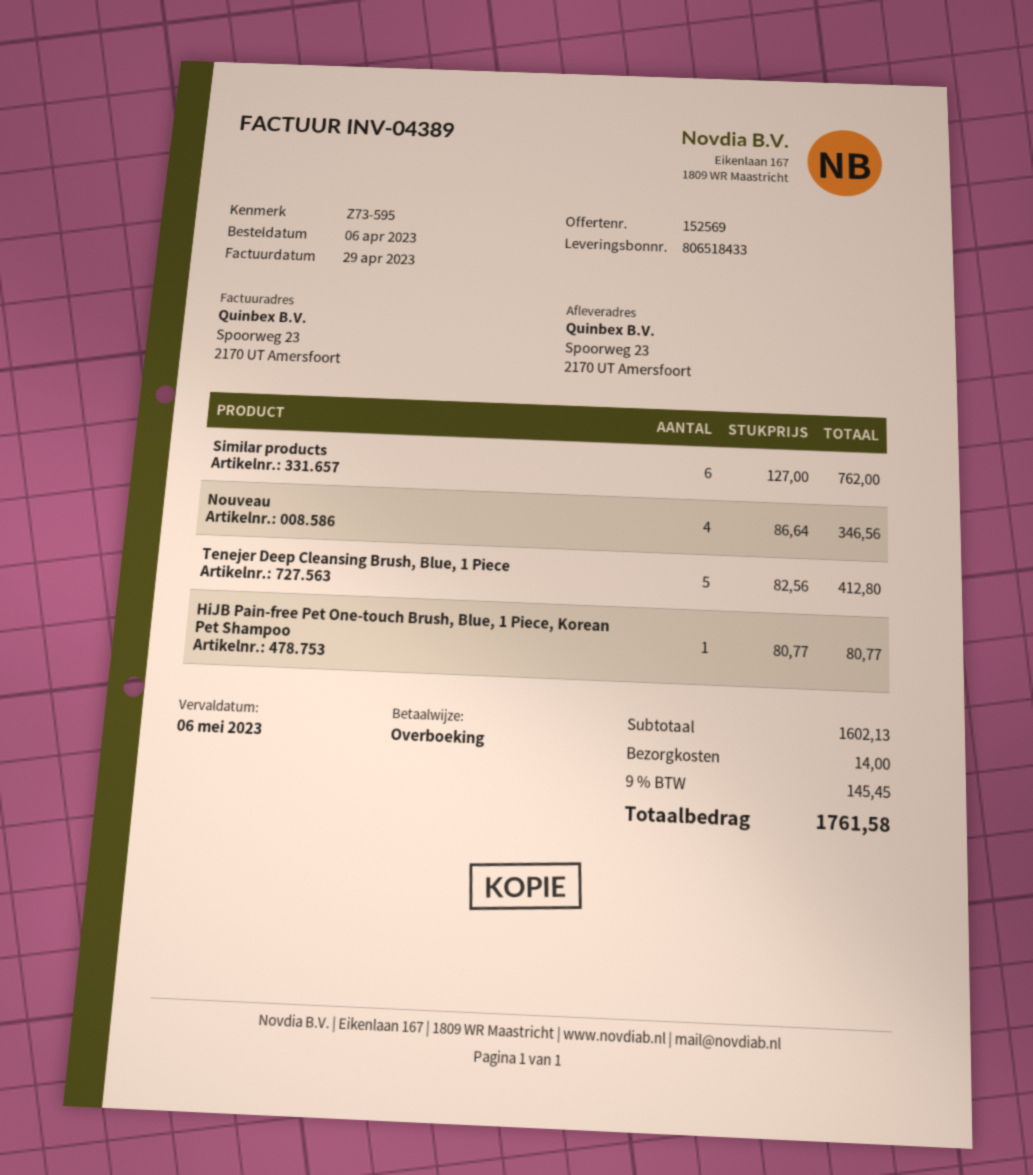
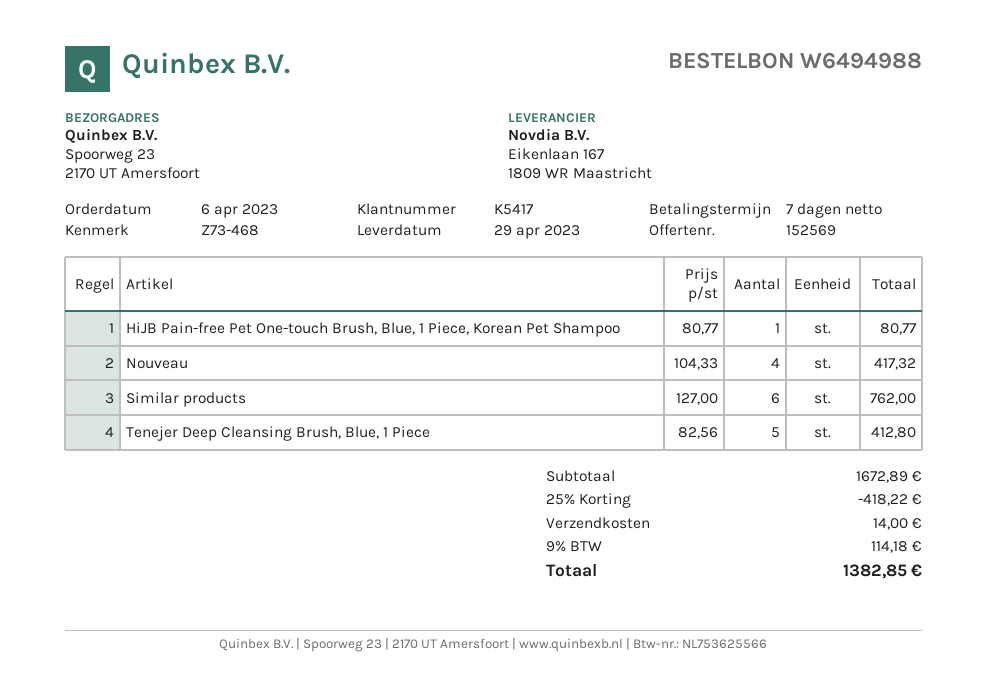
reference: Z73-595 -> Z73-468
Nouveau: 4 x 86.64 = 346.56 -> 4 x 104.33 = 417.32
subtotal: 1602.13 -> 1672.89
discount: none -> 25% = 418.22
tax: 9% = 145.45 -> 9% = 114.18
total: 1761.58 -> 1382.85

